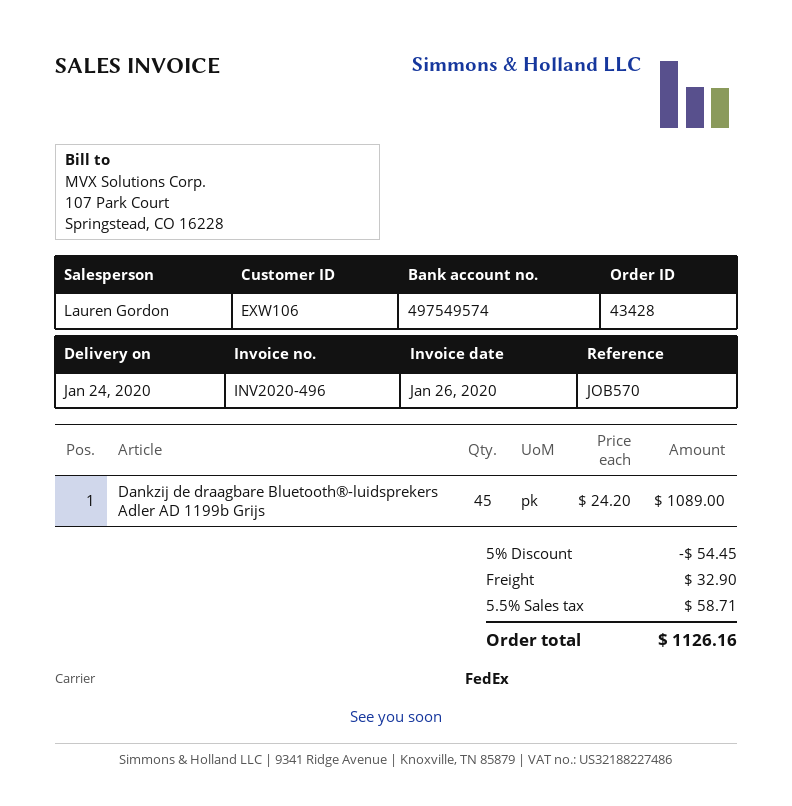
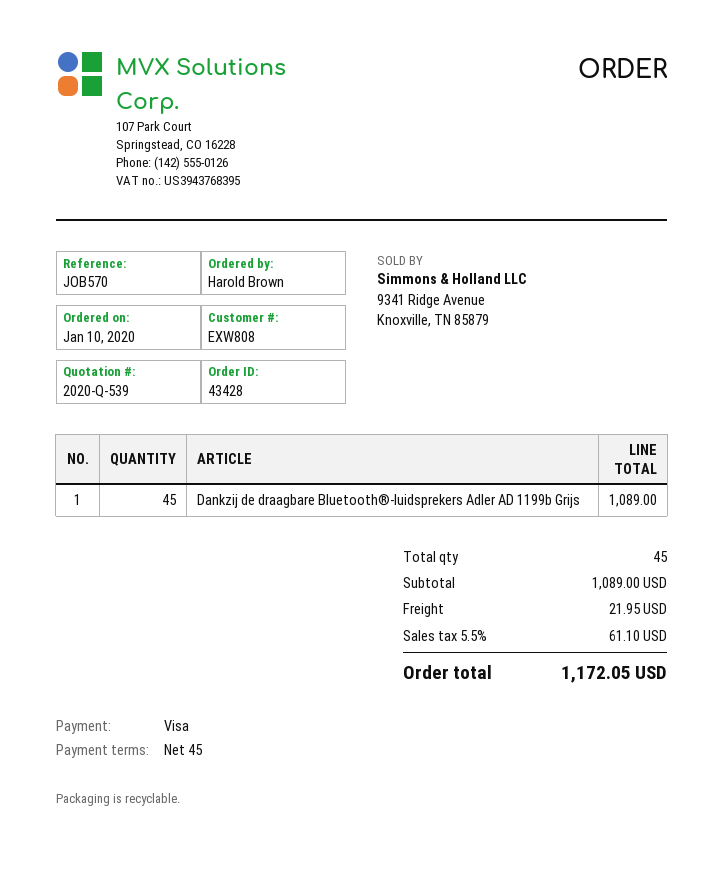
customer number: EXW106 -> EXW808
discount: 5% = 54.45 -> none
shipping: 32.90 -> 21.95
tax: 5.5% = 58.71 -> 5.5% = 61.10
total: 1126.16 -> 1172.05

